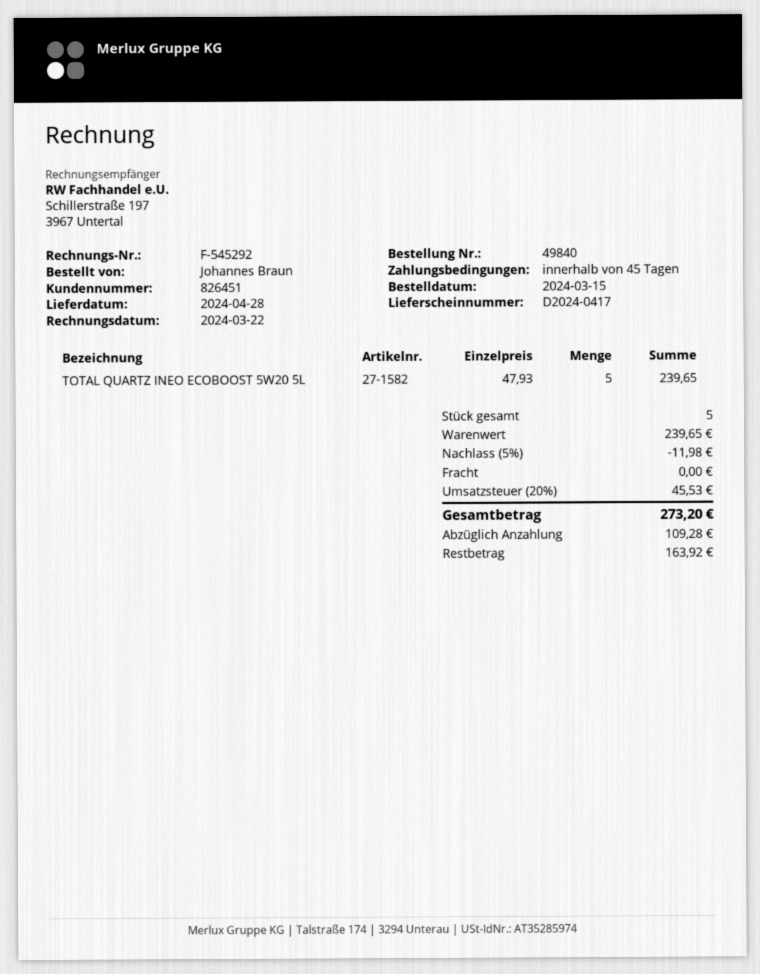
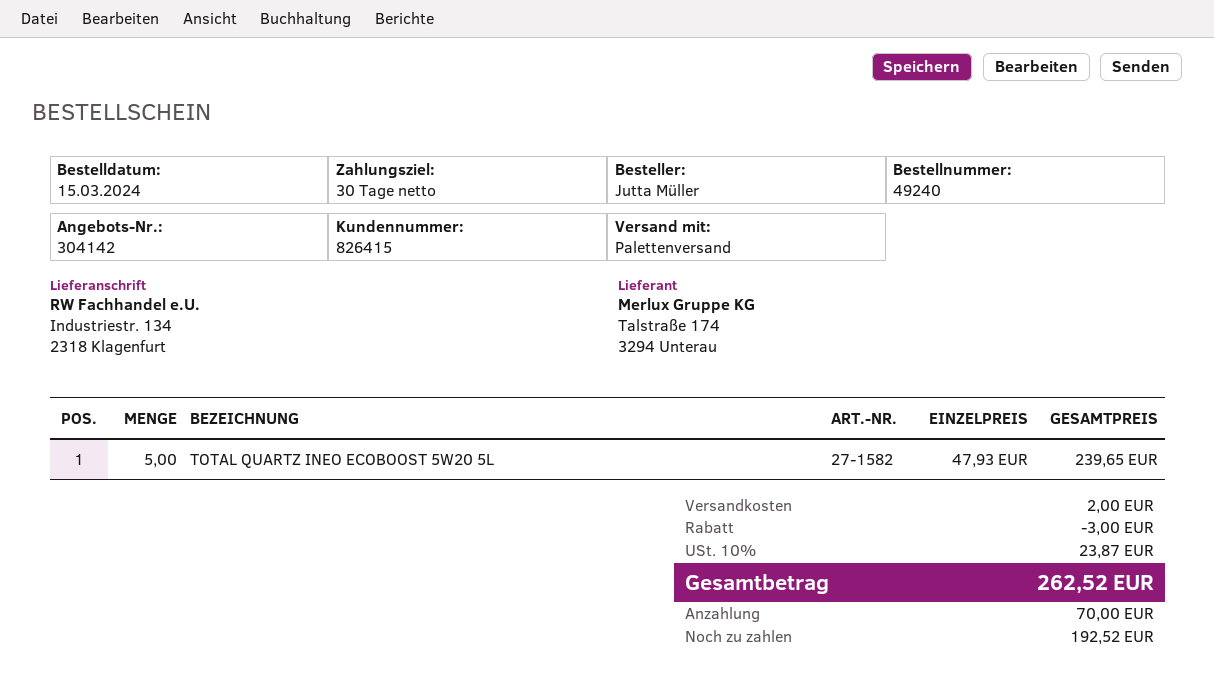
order number: 49840 -> 49240
payment terms: 45 days -> 30 days
customer number: 826451 -> 826415
ordered by: Johannes Braun -> Jutta Müller
discount: 11.98 -> 3.00
shipping: 0.00 -> 2.00
tax: 20% = 45.53 -> 10% = 23.87
total: 273.20 -> 262.52
deposit: 109.28 -> 70.00
balance: 163.92 -> 192.52

